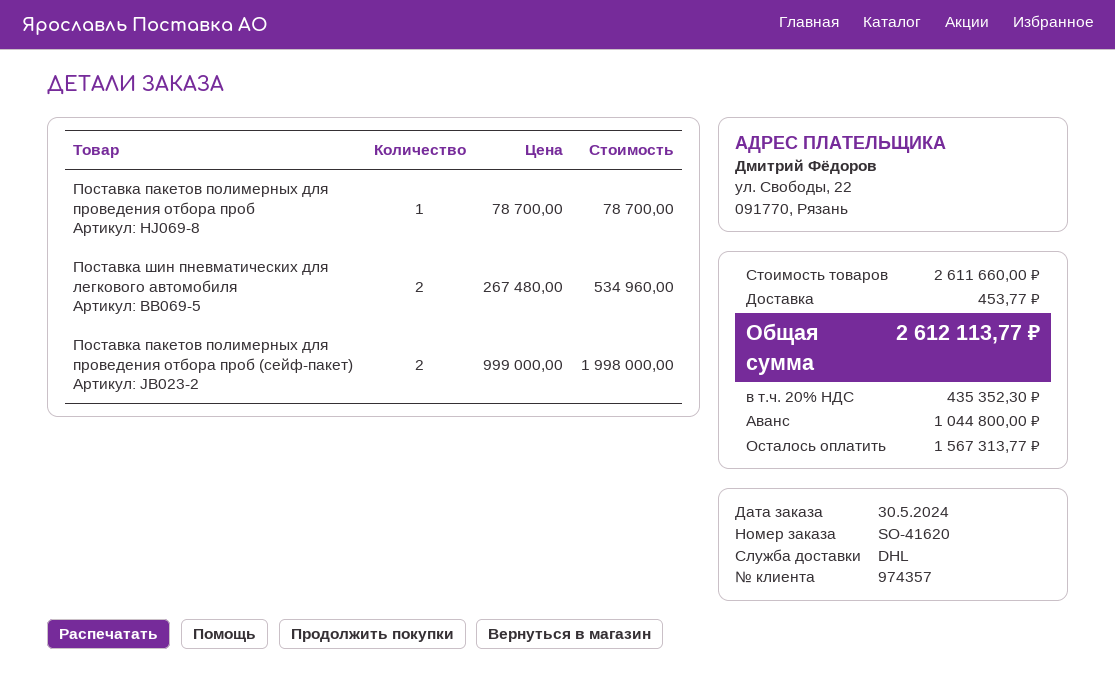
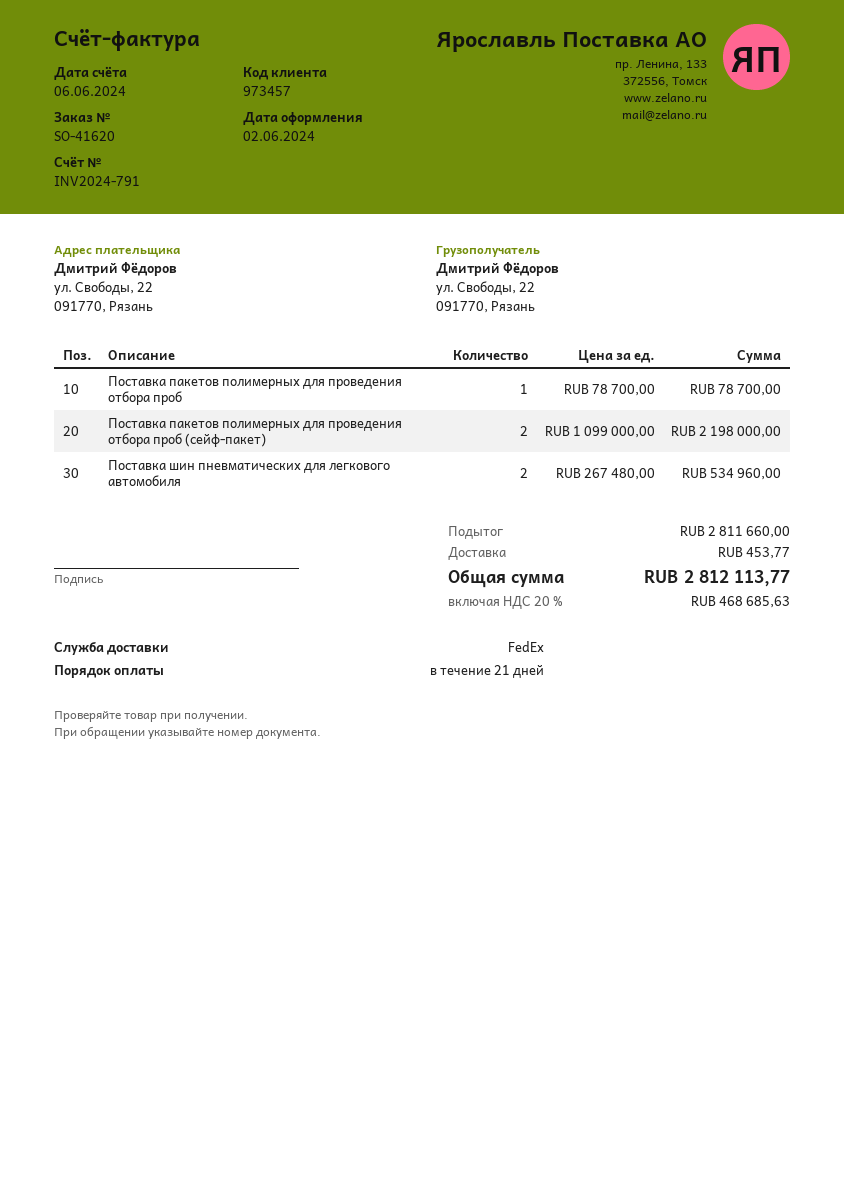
order date: 2024-05-30 -> 2024-06-02
customer number: 974357 -> 973457
shipping method: DHL -> FedEx
Поставка пакетов полимерных для проведения отбора проб (сейф-пакет): 2 x 999000.00 = 1998000.00 -> 2 x 1099000.00 = 2198000.00
subtotal: 2611660.00 -> 2811660.00
tax: 20% = 435352.30 -> 20% = 468685.63
total: 2612113.77 -> 2812113.77

